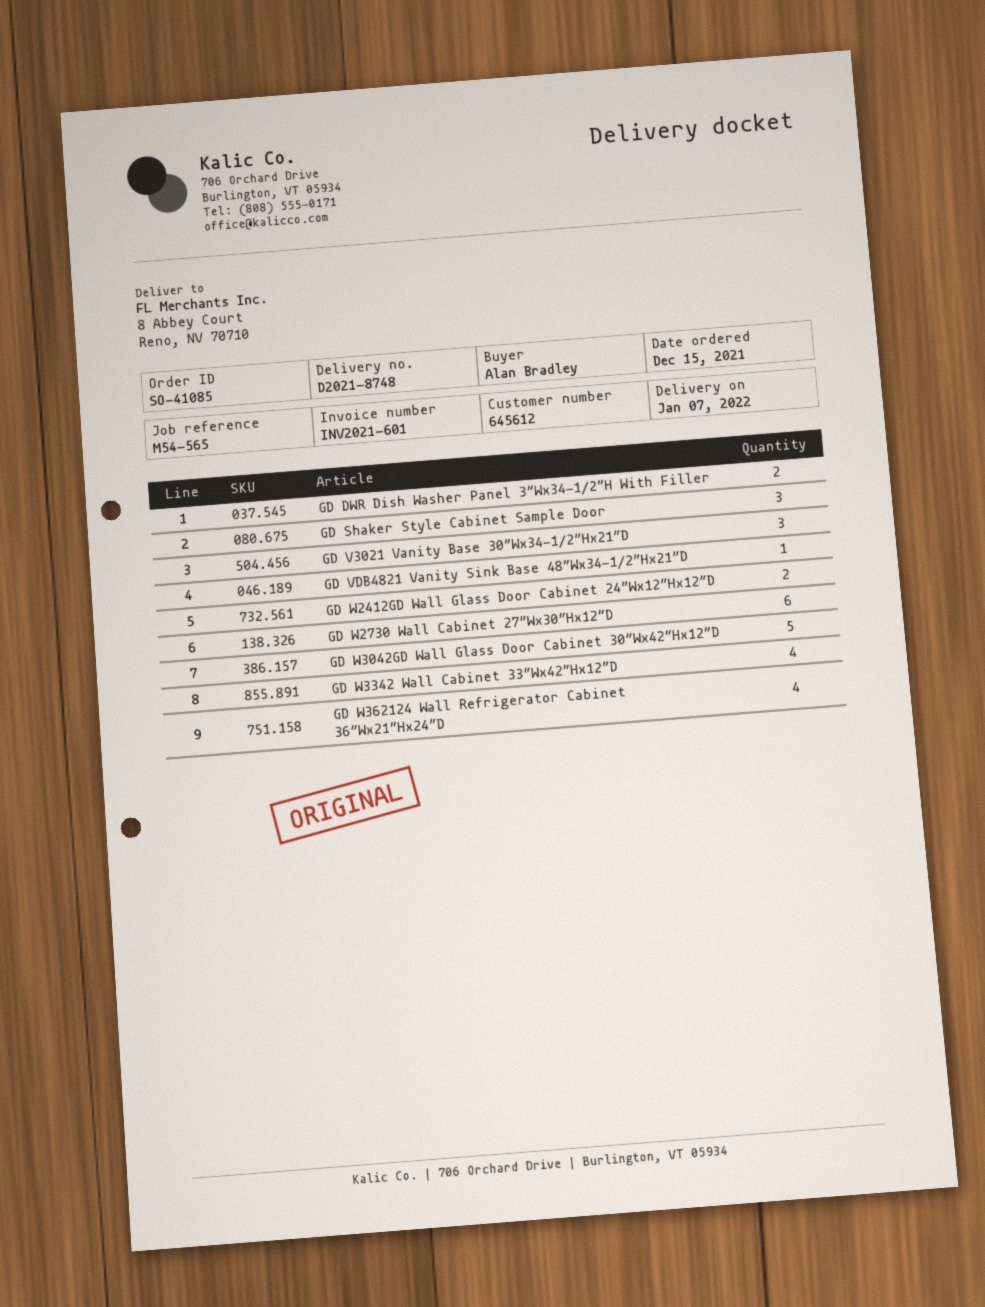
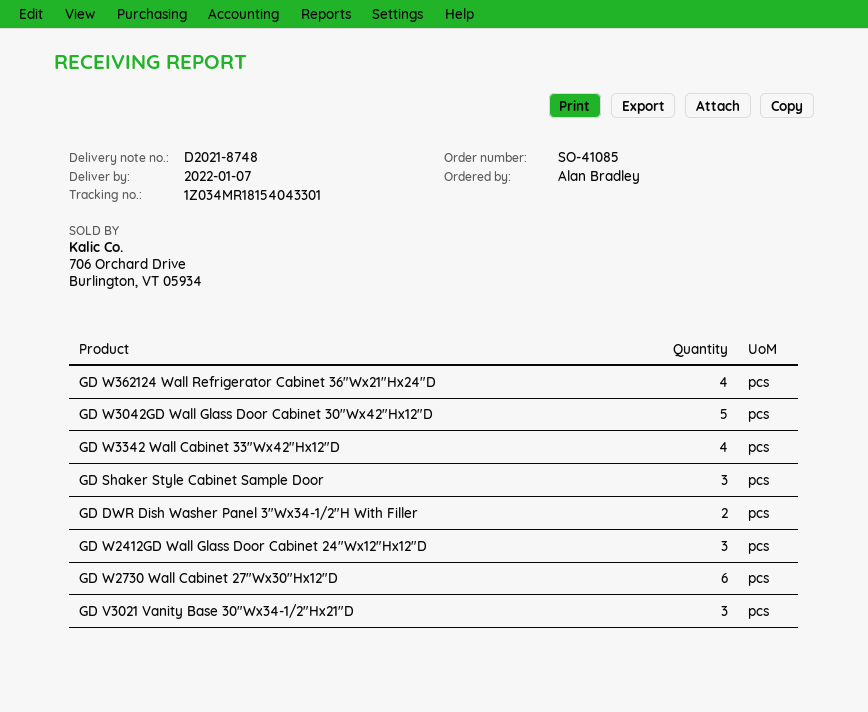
GD VDB4821 Vanity Sink Base 48″Wx34-1/2″Hx21″D: 1 -> none
GD W2412GD Wall Glass Door Cabinet 24″Wx12″Hx12″D: 2 -> 3

